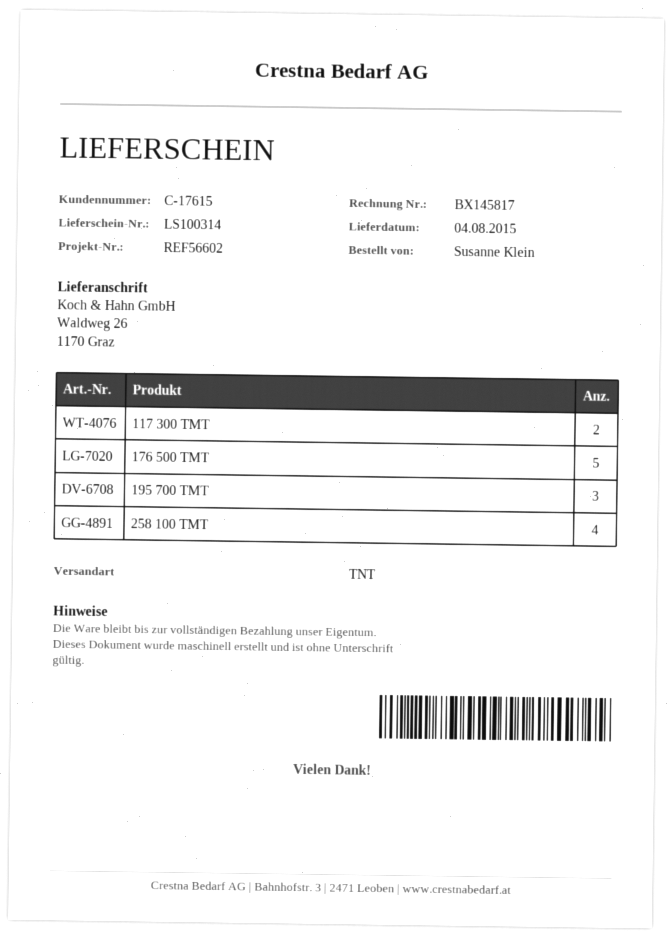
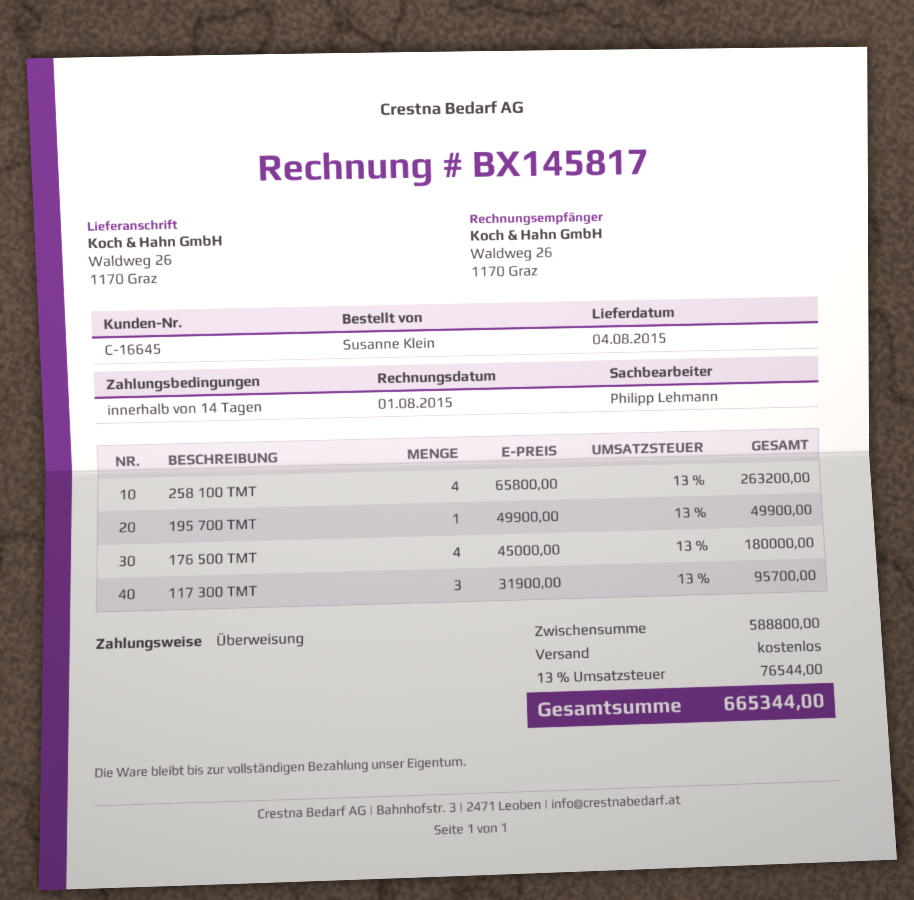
customer number: C-17615 -> C-16645
117 300 ТМТ: 2 -> 3
176 500 ТМТ: 5 -> 4
195 700 ТМТ: 3 -> 1

